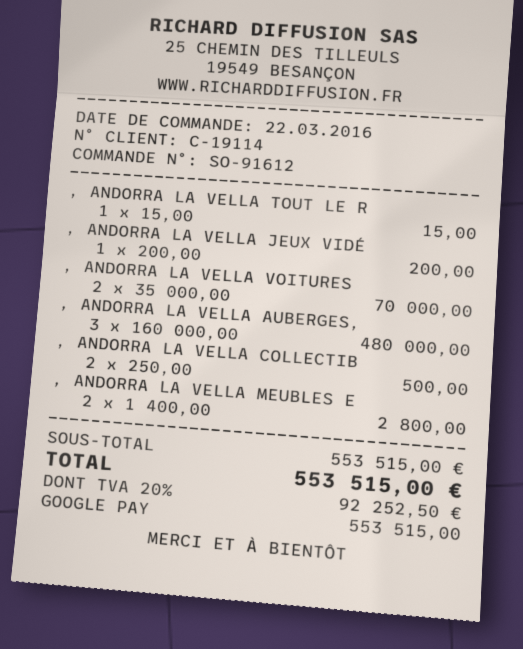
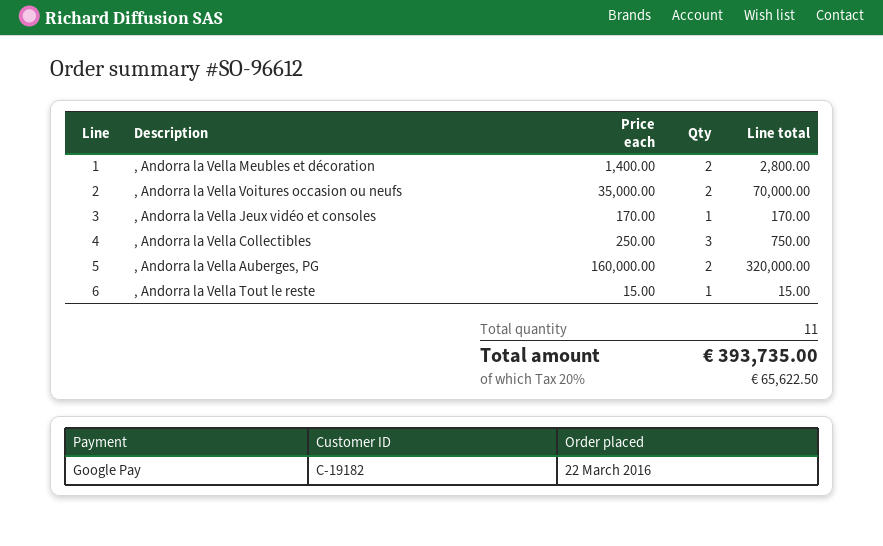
order number: SO-91612 -> SO-96612
customer number: C-19114 -> C-19182
, ANDORRA LA VELLA JEUX VIDÉ: 1 x 200.00 = 200.00 -> 1 x 170.00 = 170.00
, ANDORRA LA VELLA AUBERGES,: 3 x 160000.00 = 480000.00 -> 2 x 160000.00 = 320000.00
, ANDORRA LA VELLA COLLECTIB: 2 x 250.00 = 500.00 -> 3 x 250.00 = 750.00
tax: 20% = 92252.50 -> 20% = 65622.50
total: 553515.00 -> 393735.00

